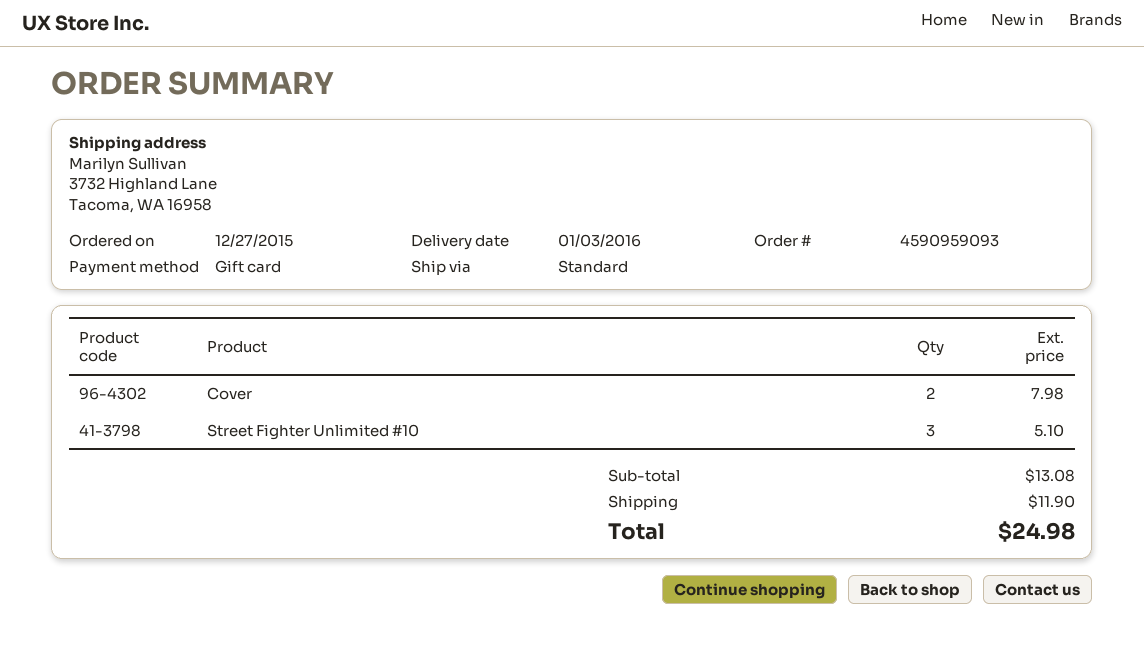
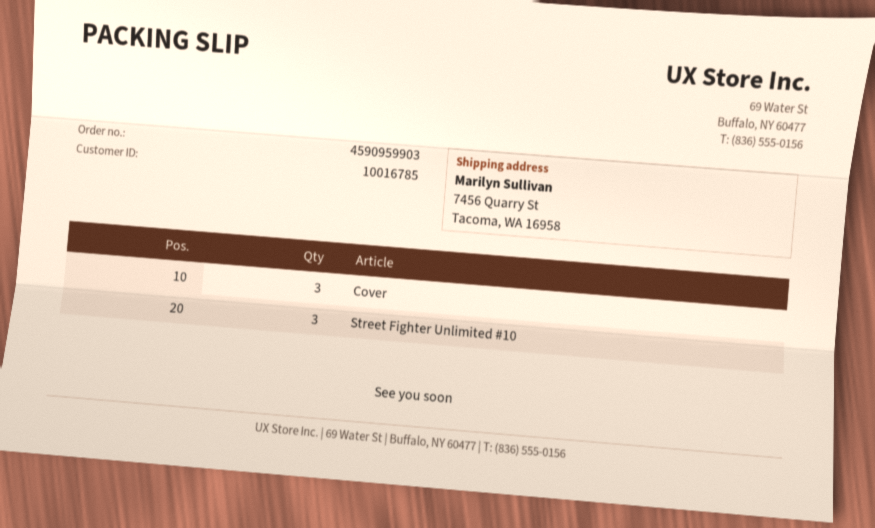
order number: 4590959093 -> 4590959903
ship to: 3732 Highland Lane, Tacoma, WA 16958 -> 7456 Quarry St, Tacoma, WA 16958
Cover: 2 -> 3

